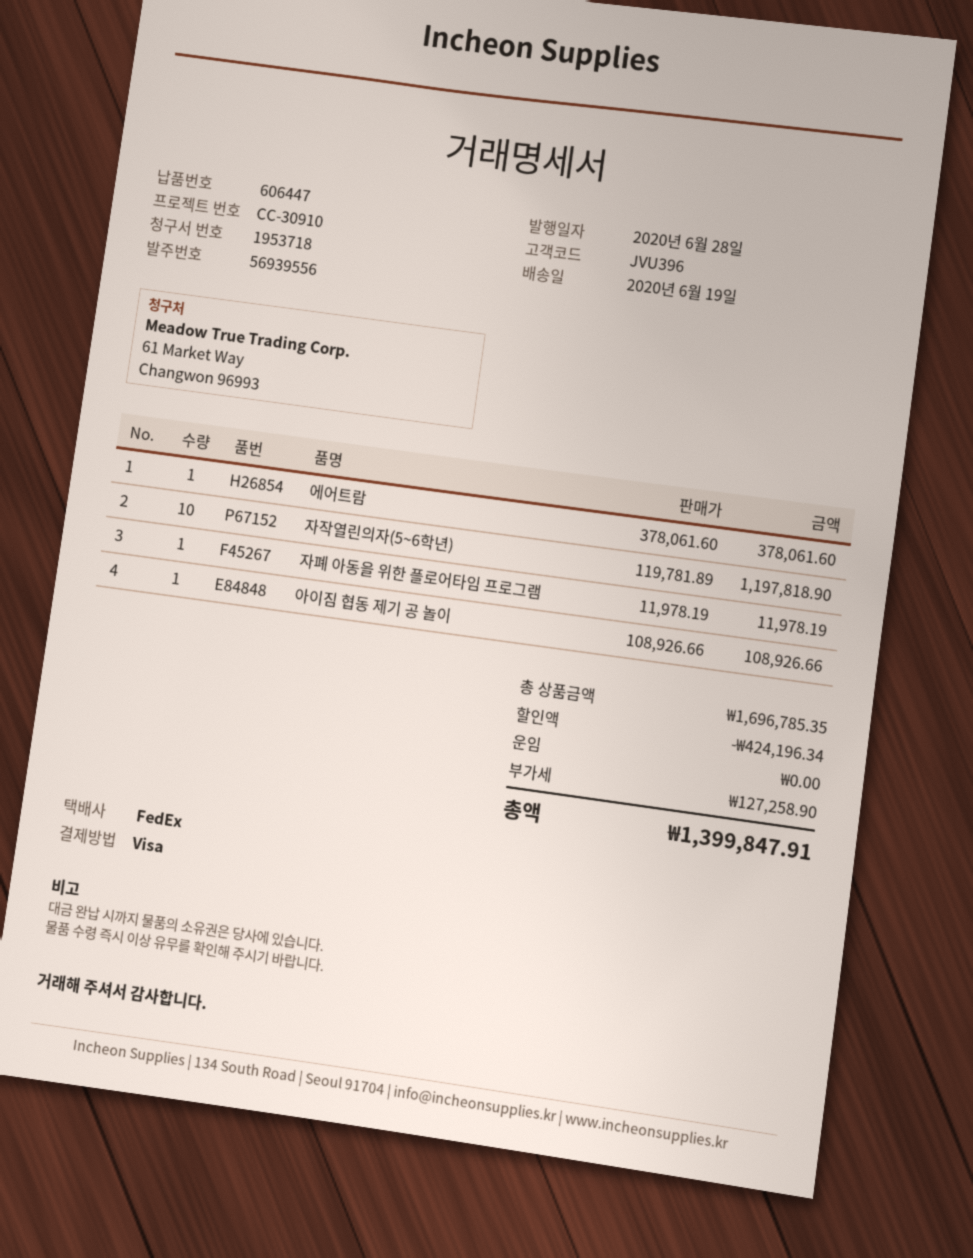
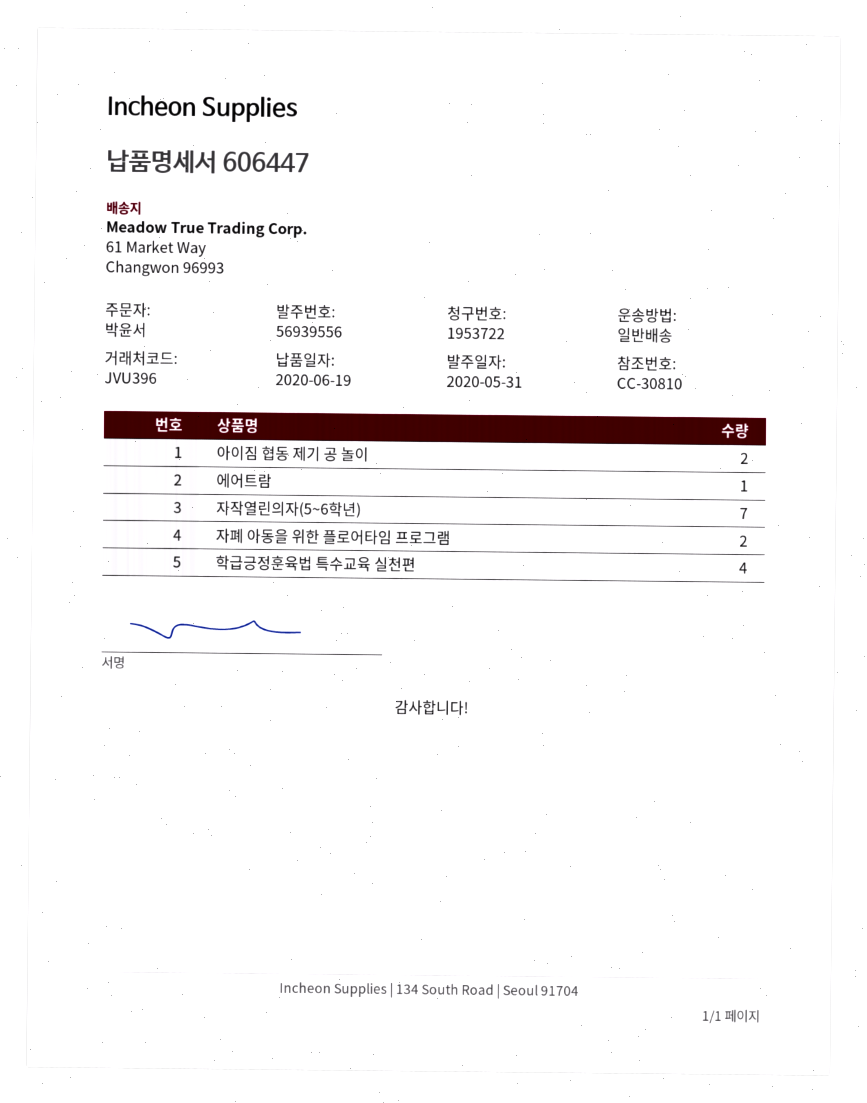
invoice number: 1953718 -> 1953722
reference: CC-30910 -> CC-30810
shipping method: FedEx -> standard
자작열린의자(5~6학년): 10 -> 7
자폐 아동을 위한 플로어타임 프로그램: 1 -> 2
아이짐 협동 제기 공 놀이: 1 -> 2
학급긍정훈육법 특수교육 실천편: none -> 4

